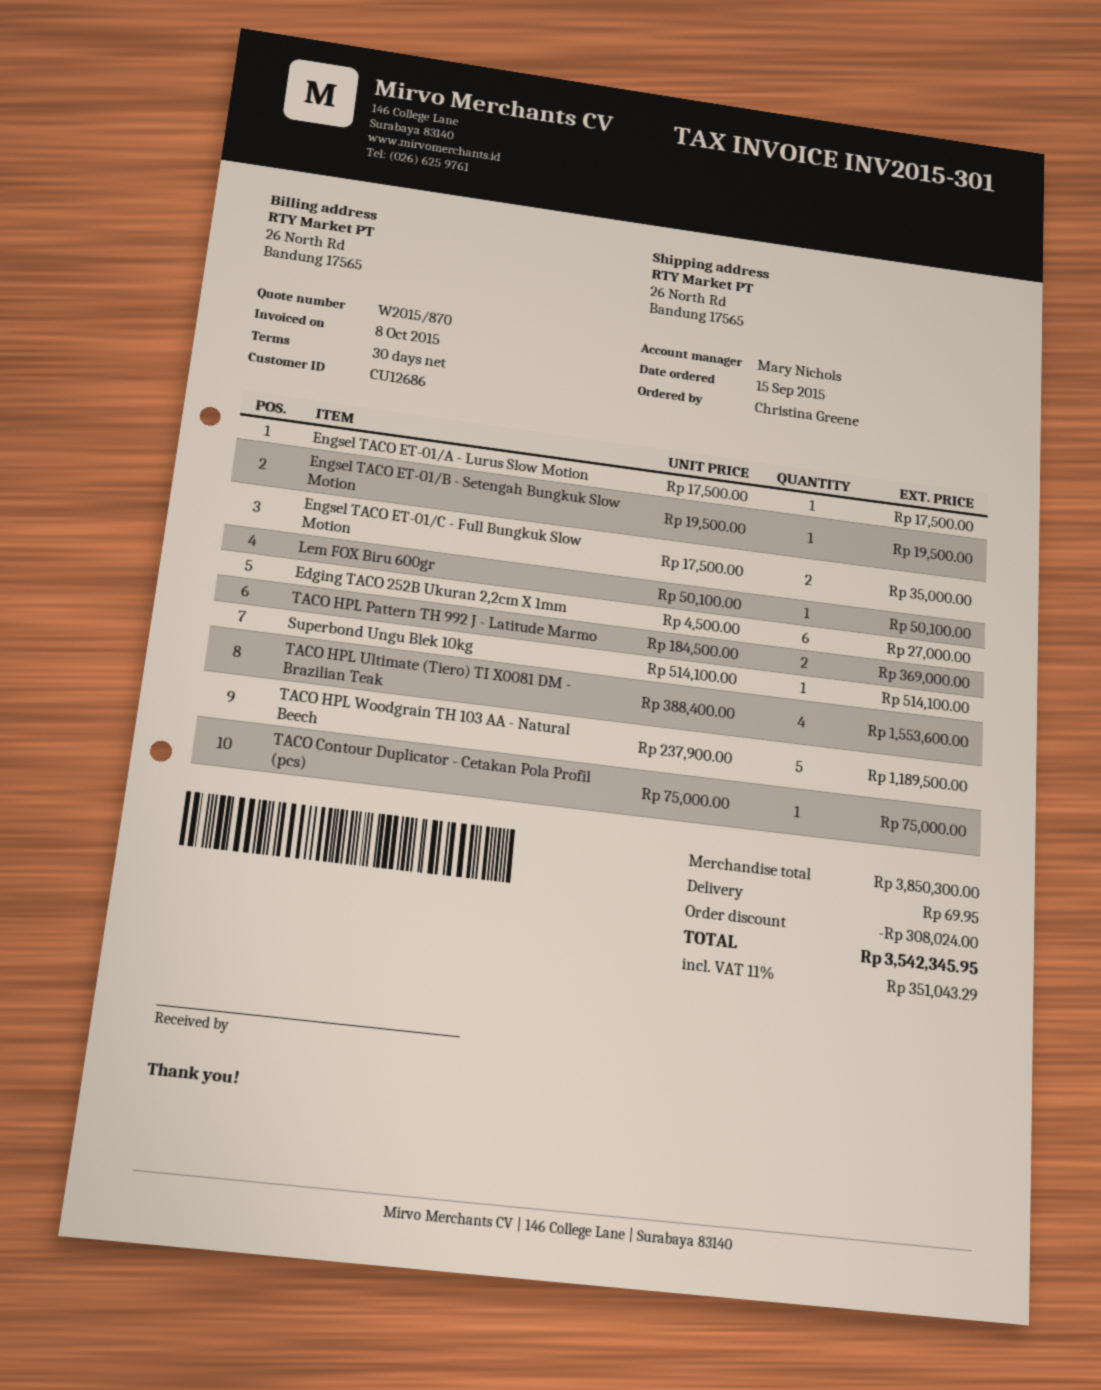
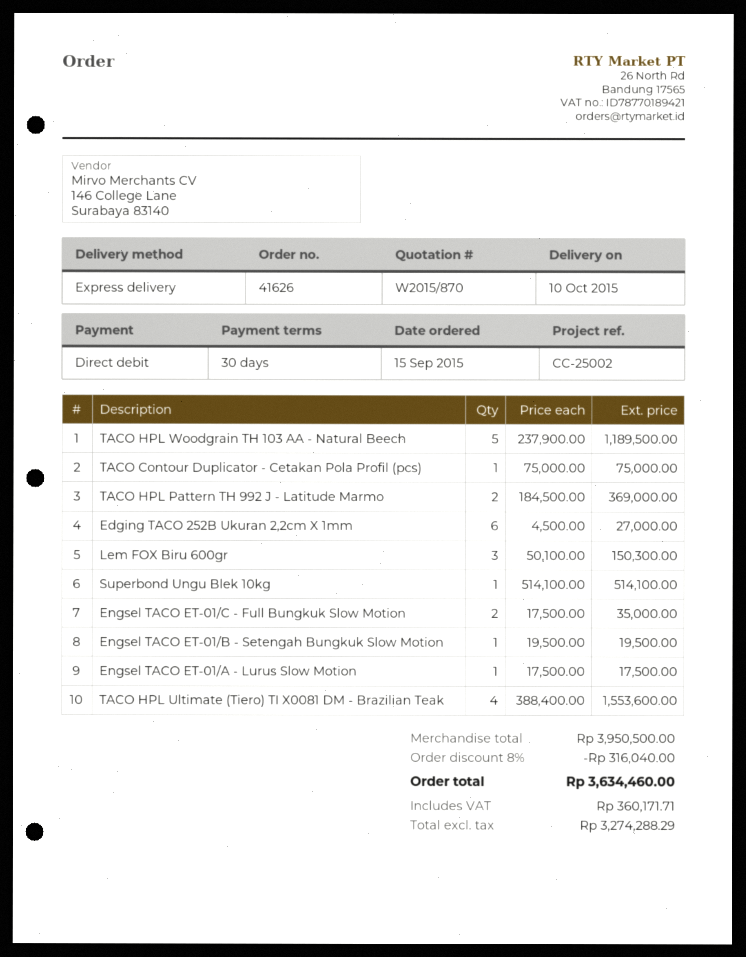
Lem FOX Biru 600gr: 1 x 50100.00 = 50100.00 -> 3 x 50100.00 = 150300.00
subtotal: 3850300.00 -> 3950500.00
discount: 308024.00 -> 316040.00
shipping: 69.95 -> none
tax: 351043.29 -> 360171.71
total: 3542345.95 -> 3634460.00

